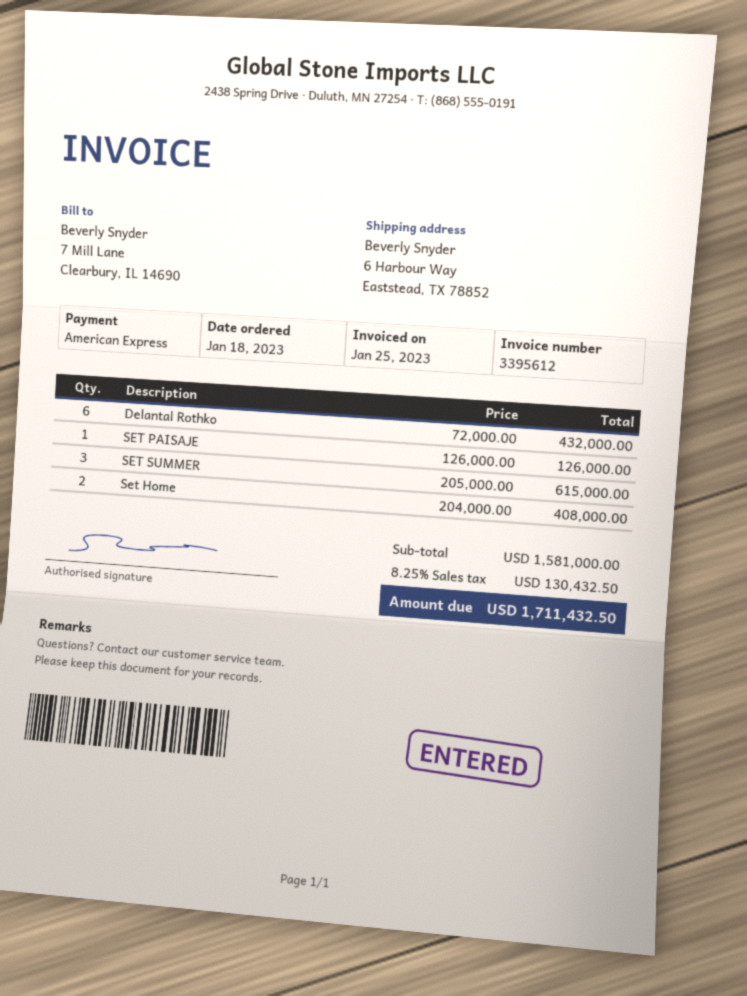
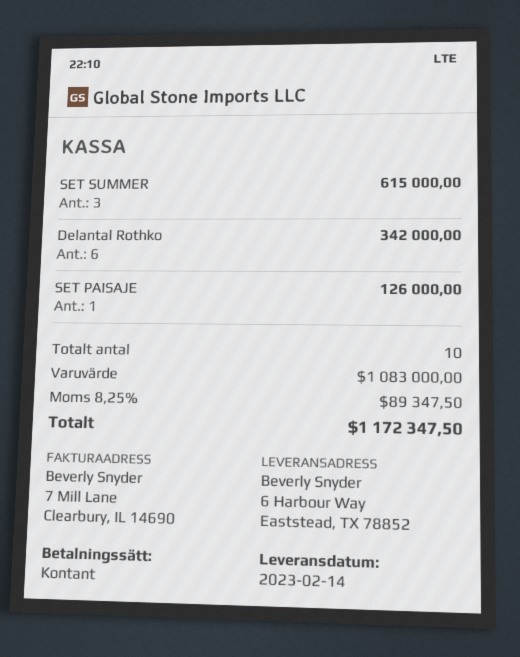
payment method: American Express -> cash
Delantal Rothko: 6 for 432000.00 -> 6 for 342000.00
Set Home: 2 for 408000.00 -> none
subtotal: 1581000.00 -> 1083000.00
tax: 8.25% = 130432.50 -> 8.25% = 89347.50
total: 1711432.50 -> 1172347.50

